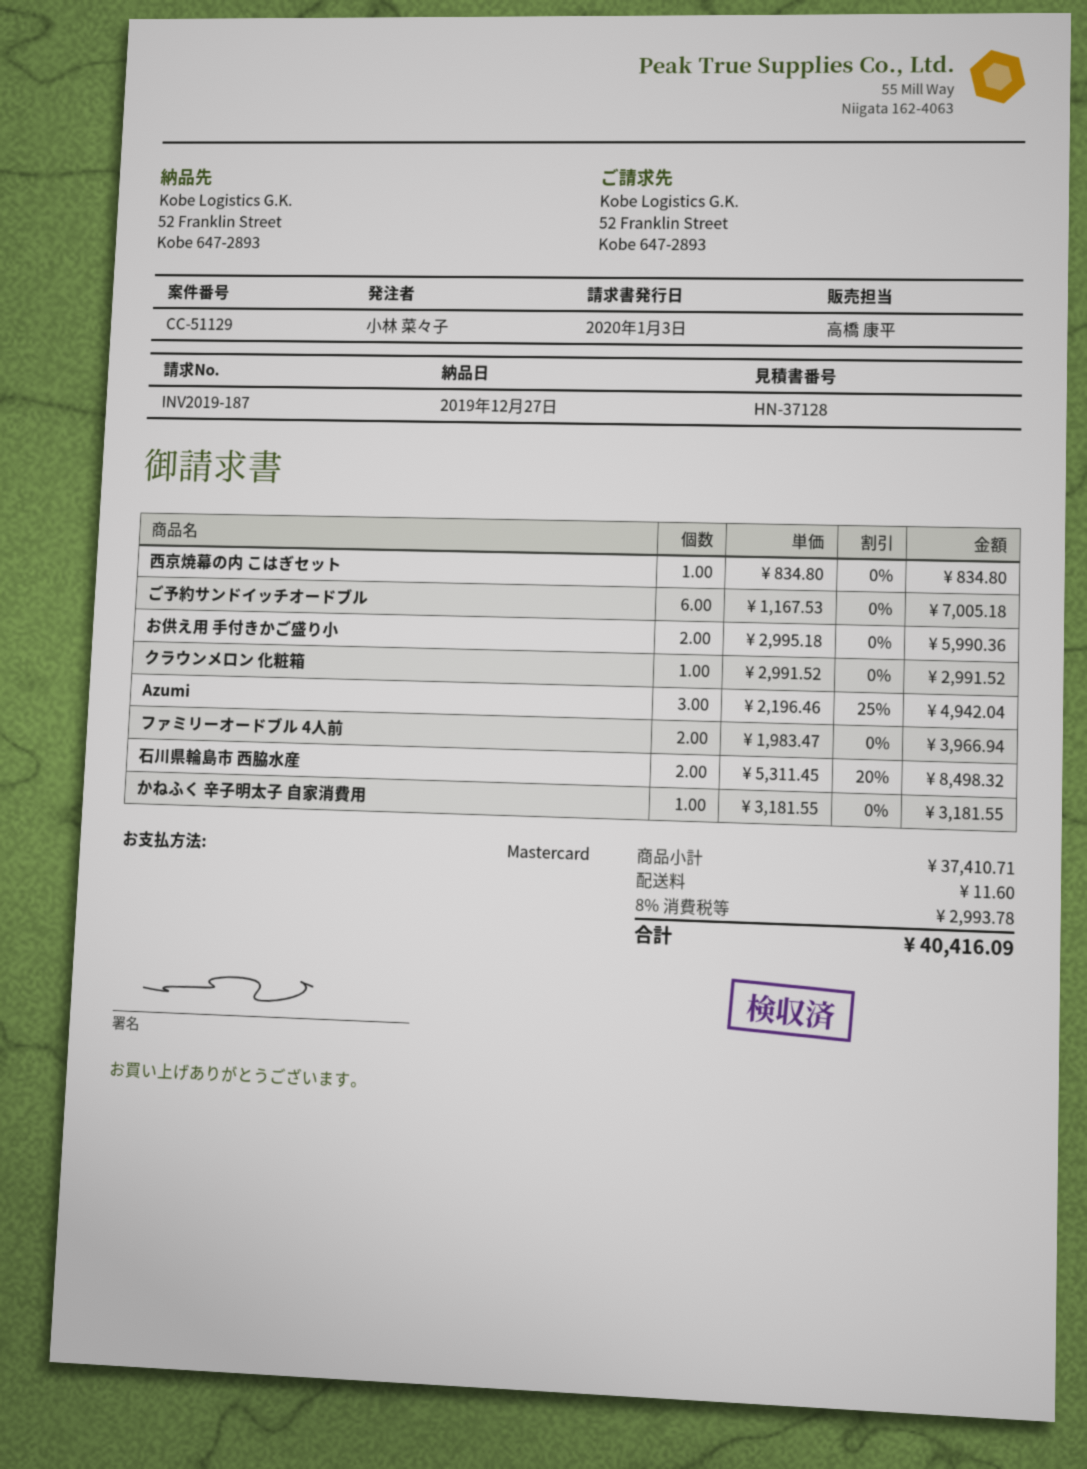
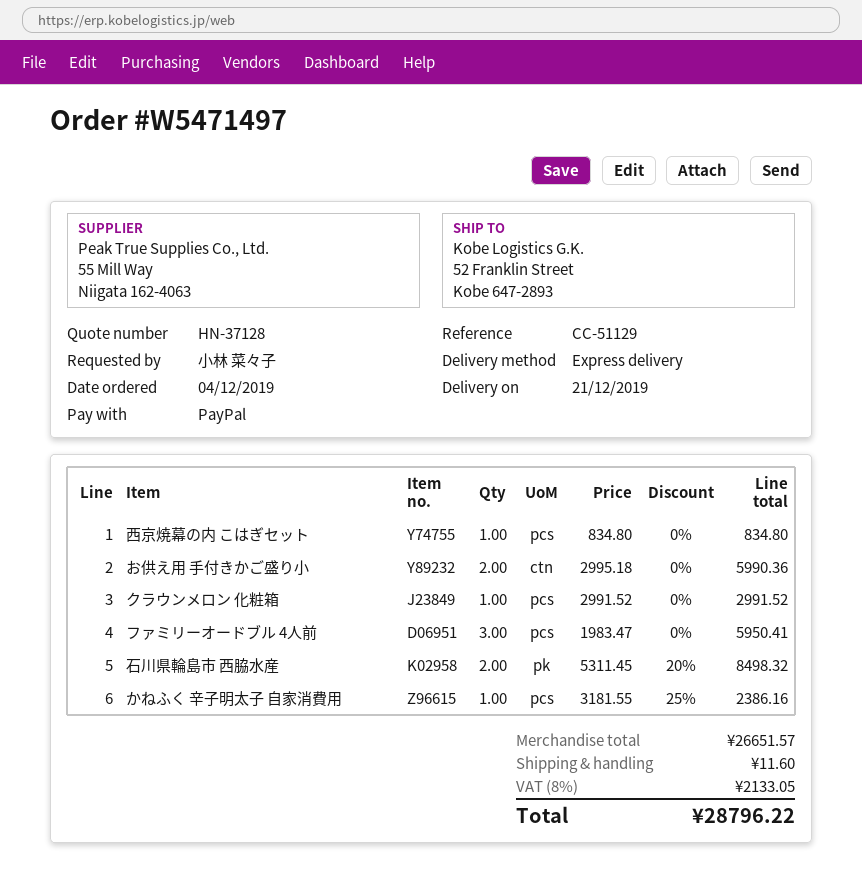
delivery date: 2019-12-27 -> 2019-12-21
payment method: Mastercard -> PayPal
ご予約サンドイッチオードブル: 6 x 1167.53 = 7005.18 -> none
Azumi: 3 x 2196.46 - 25% = 4942.04 -> none
ファミリーオードブル 4人前: 2 x 1983.47 = 3966.94 -> 3 x 1983.47 = 5950.41
かねふく 辛子明太子 自家消費用: 1 x 3181.55 = 3181.55 -> 1 x 3181.55 - 25% = 2386.16
subtotal: 37410.71 -> 26651.57
tax: 8% = 2993.78 -> 8% = 2133.05
total: 40416.09 -> 28796.22

